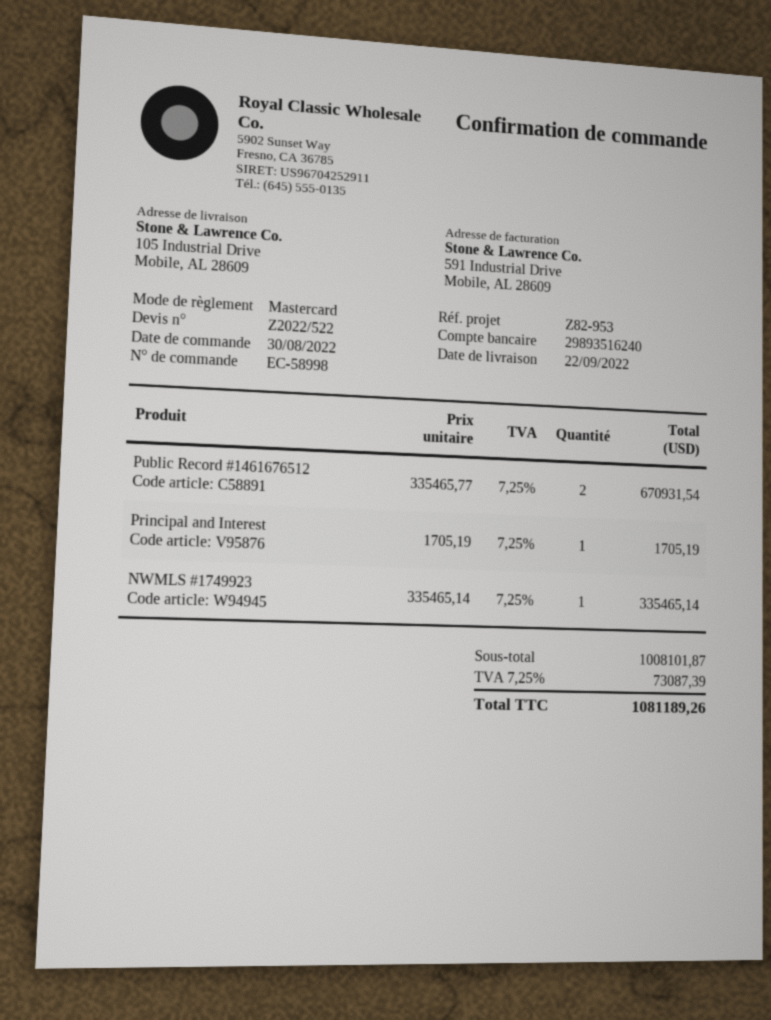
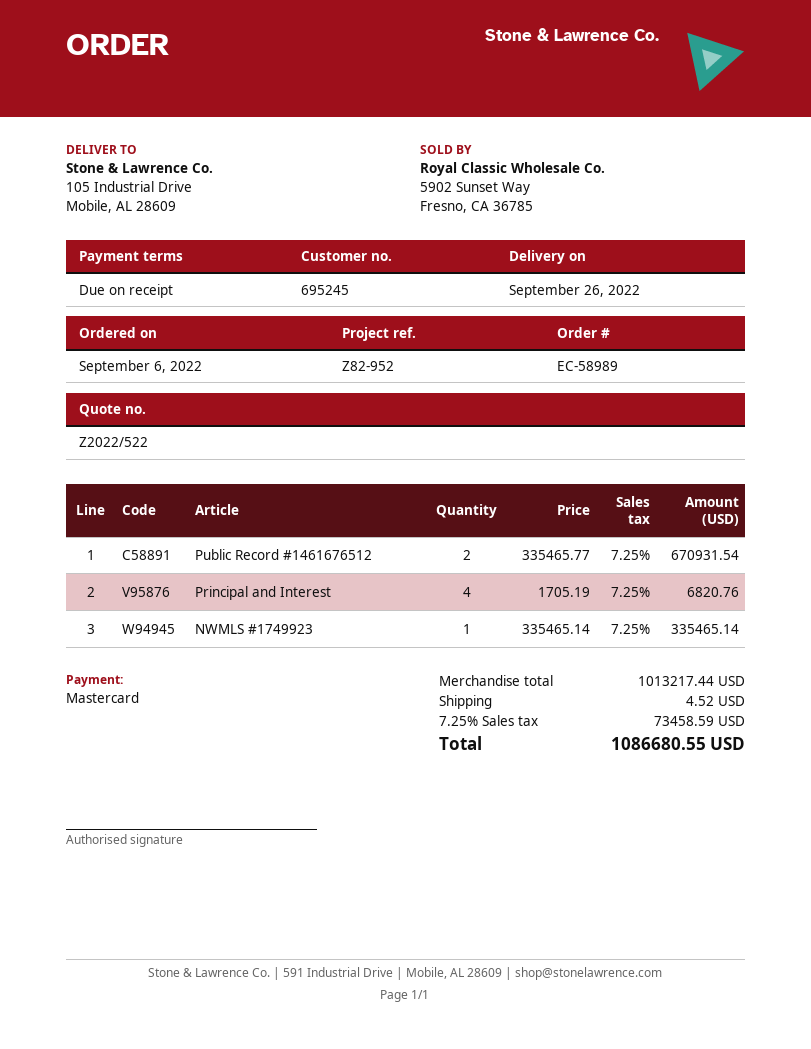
order number: EC-58998 -> EC-58989
order date: 2022-08-30 -> 2022-09-06
delivery date: 2022-09-22 -> 2022-09-26
reference: Z82-953 -> Z82-952
Principal and Interest: 1 x 1705.19 = 1705.19 -> 4 x 1705.19 = 6820.76
subtotal: 1008101.87 -> 1013217.44
shipping: none -> 4.52
tax: 7.25% = 73087.39 -> 7.25% = 73458.59
total: 1081189.26 -> 1086680.55

